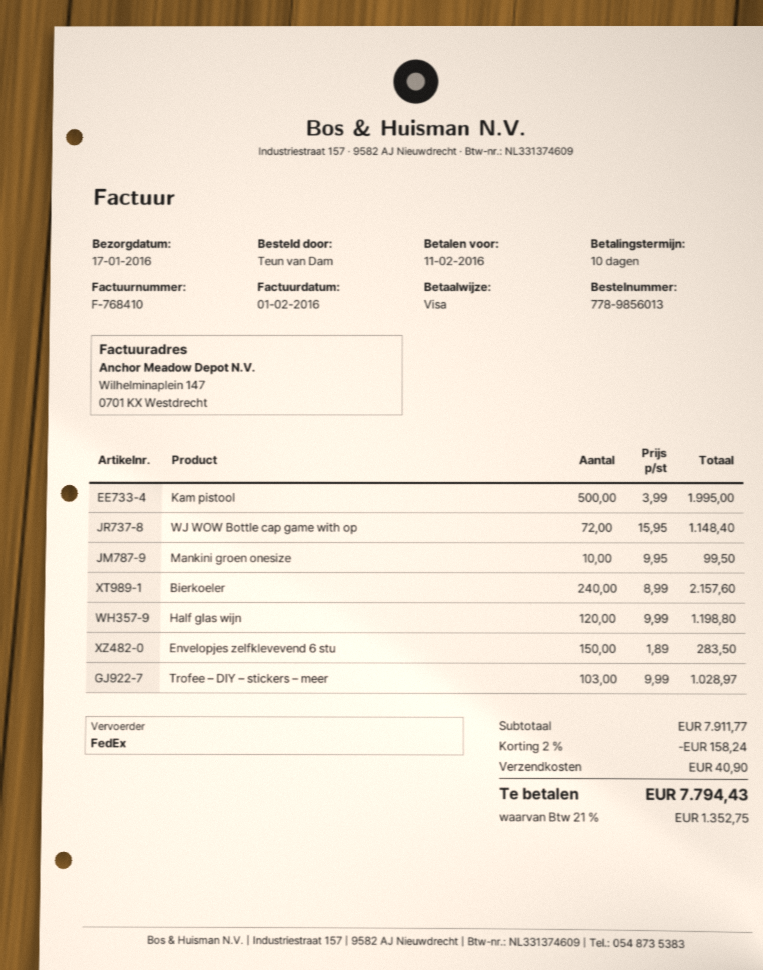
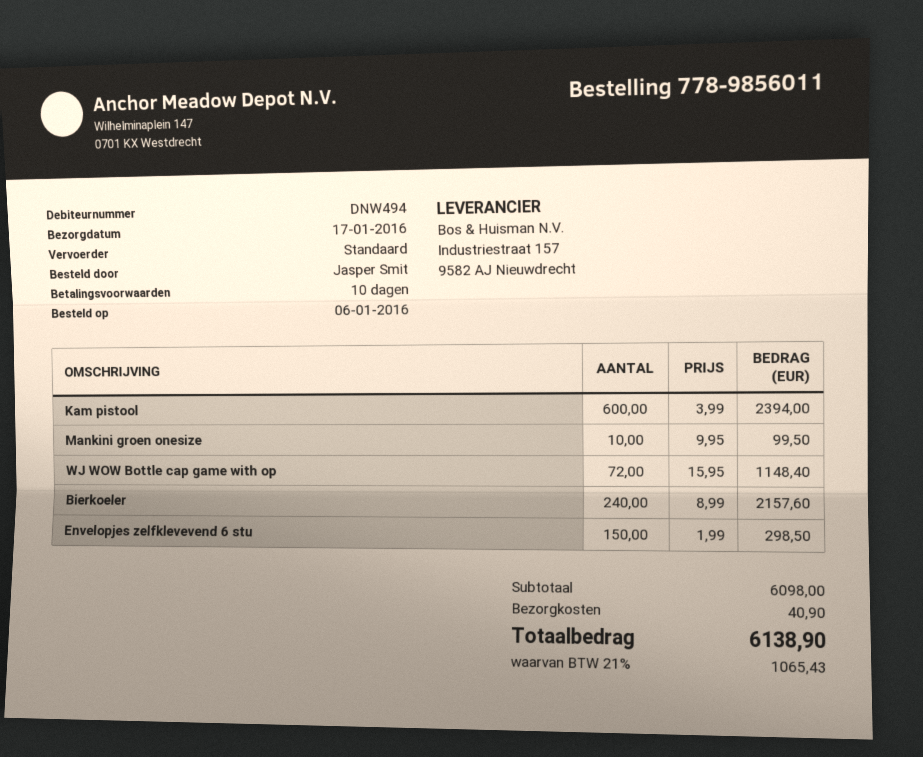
order number: 778-9856013 -> 778-9856011
ordered by: Teun van Dam -> Jasper Smit
shipping method: FedEx -> standard
Kam pistool: 500 x 3.99 = 1995.00 -> 600 x 3.99 = 2394.00
Half glas wijn: 120 x 9.99 = 1198.80 -> none
Envelopjes zelfklevevend 6 stu: 150 x 1.89 = 283.50 -> 150 x 1.99 = 298.50
Trofee – DIY – stickers – meer: 103 x 9.99 = 1028.97 -> none
subtotal: 7911.77 -> 6098.00
discount: 2% = 158.24 -> none
tax: 21% = 1352.75 -> 21% = 1065.43
total: 7794.43 -> 6138.90

